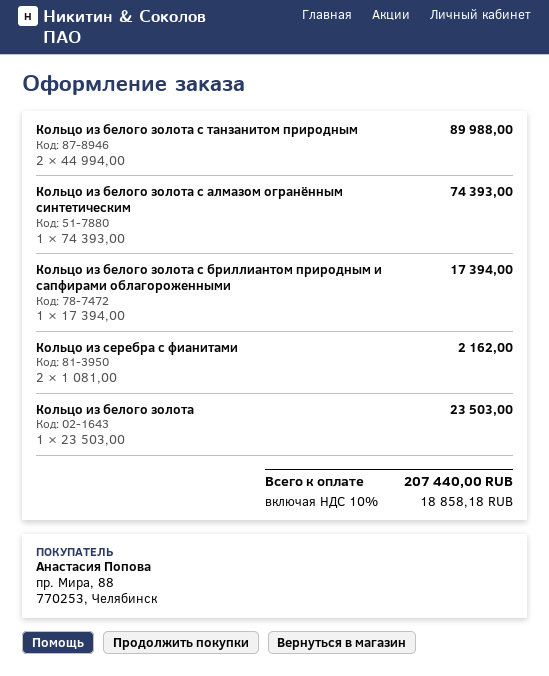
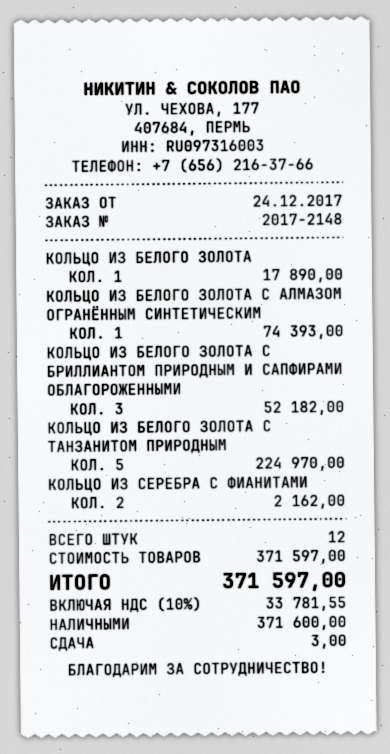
Кольцо из белого золота с танзанитом природным: 2 for 89988.00 -> 5 for 224970.00
Кольцо из белого золота с бриллиантом природным и сапфирами облагороженными: 1 for 17394.00 -> 3 for 52182.00
Кольцо из белого золота: 1 for 23503.00 -> 1 for 17890.00
tax: 10% = 18858.18 -> 10% = 33781.55
total: 207440.00 -> 371597.00

